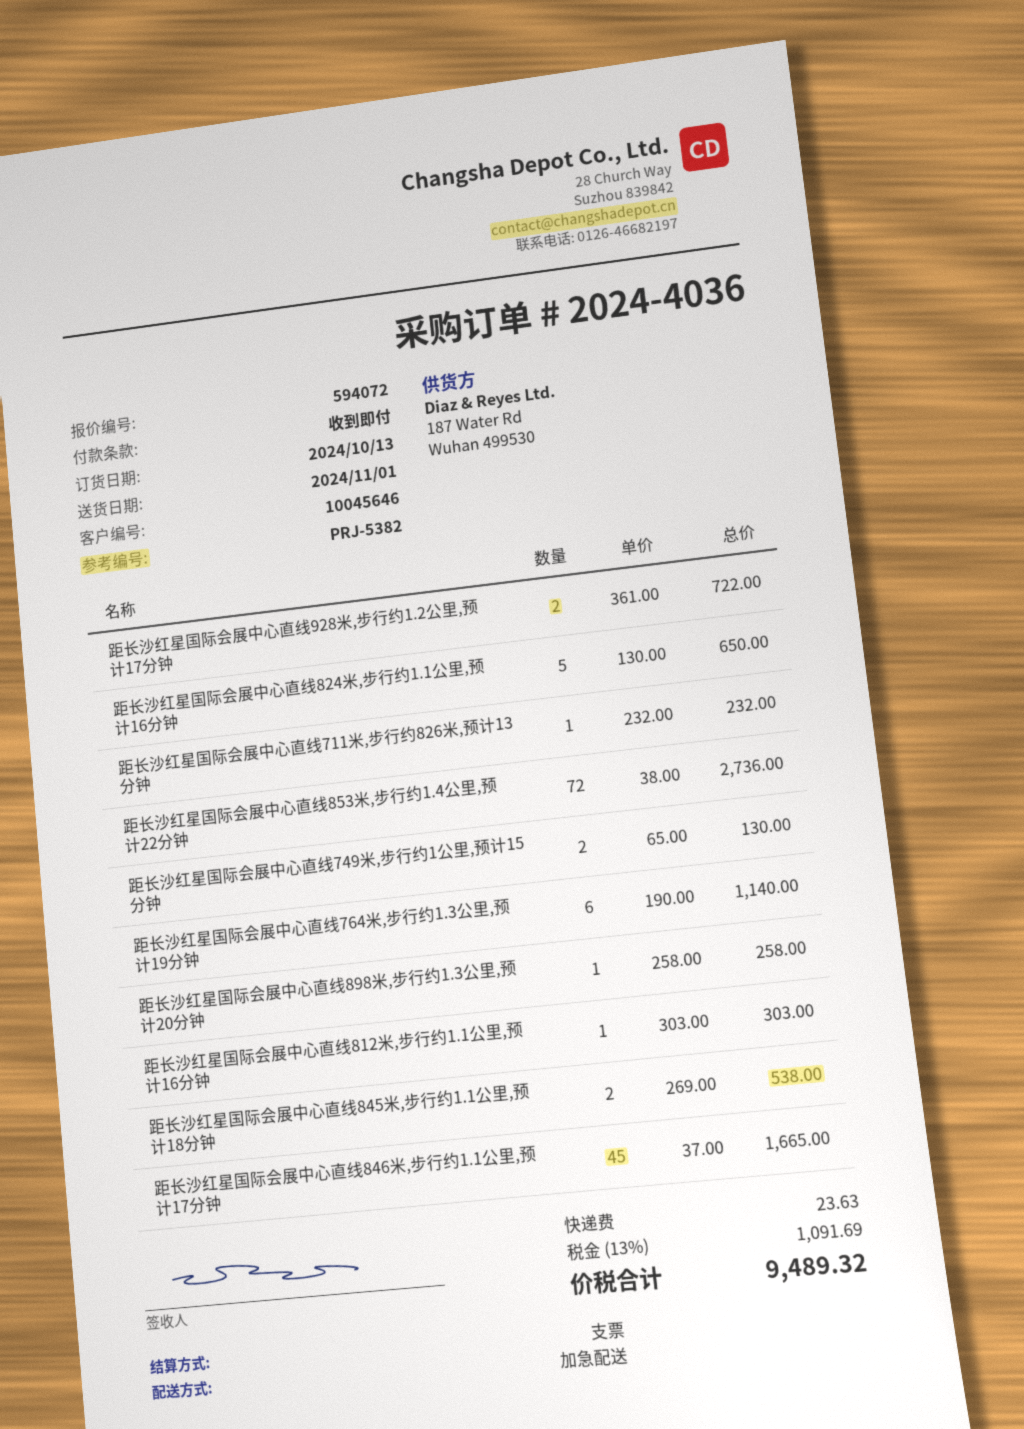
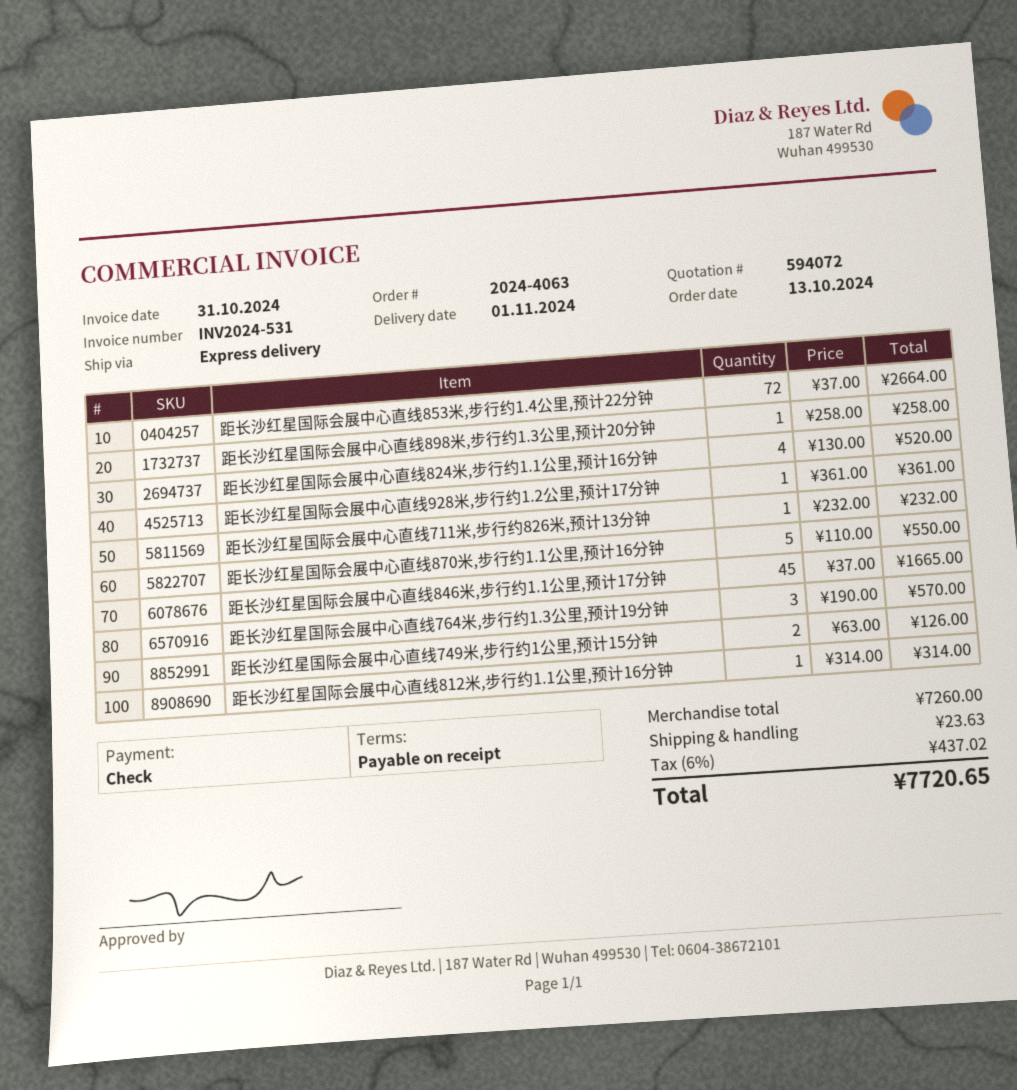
order number: 2024-4036 -> 2024-4063
距长沙红星国际会展中心直线928米,步行约1.2公里,预计17分钟: 2 x 361.00 = 722.00 -> 1 x 361.00 = 361.00
距长沙红星国际会展中心直线824米,步行约1.1公里,预计16分钟: 5 x 130.00 = 650.00 -> 4 x 130.00 = 520.00
距长沙红星国际会展中心直线853米,步行约1.4公里,预计22分钟: 72 x 38.00 = 2736.00 -> 72 x 37.00 = 2664.00
距长沙红星国际会展中心直线749米,步行约1公里,预计15分钟: 2 x 65.00 = 130.00 -> 2 x 63.00 = 126.00
距长沙红星国际会展中心直线764米,步行约1.3公里,预计19分钟: 6 x 190.00 = 1140.00 -> 3 x 190.00 = 570.00
距长沙红星国际会展中心直线812米,步行约1.1公里,预计16分钟: 1 x 303.00 = 303.00 -> 1 x 314.00 = 314.00
距长沙红星国际会展中心直线845米,步行约1.1公里,预计18分钟: 2 x 269.00 = 538.00 -> none
距长沙红星国际会展中心直线870米,步行约1.1公里,预计16分钟: none -> 5 x 110.00 = 550.00
tax: 13% = 1091.69 -> 6% = 437.02
total: 9489.32 -> 7720.65

